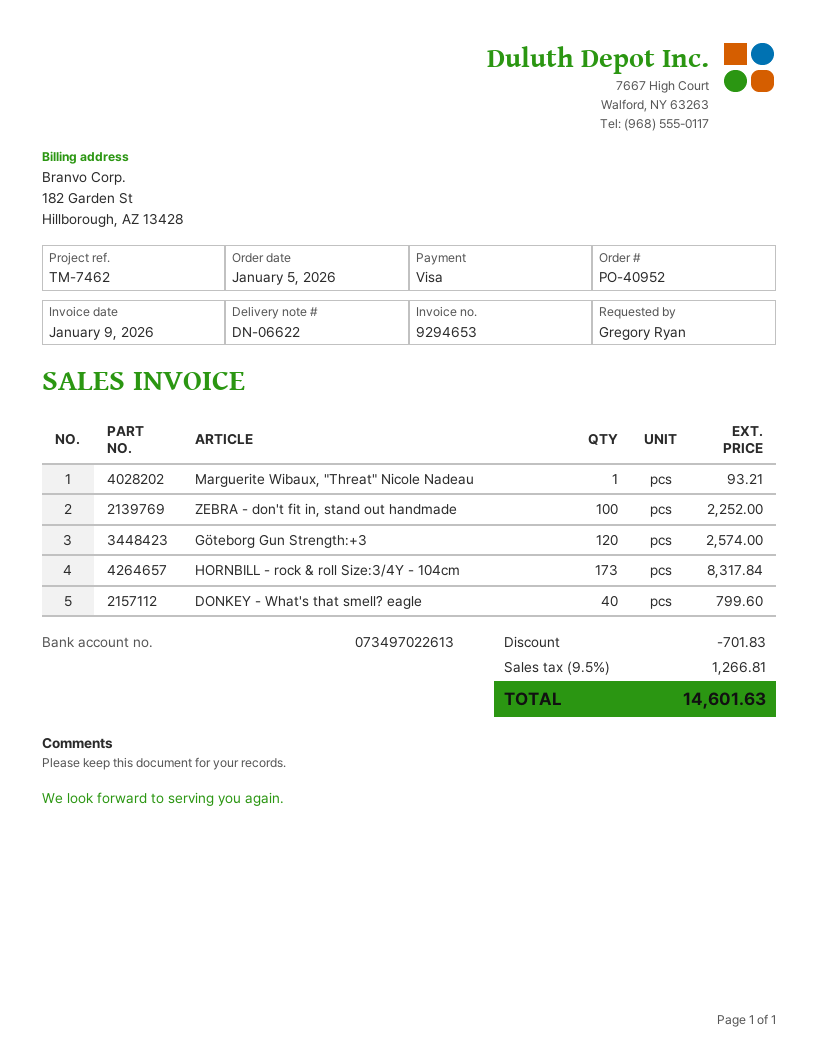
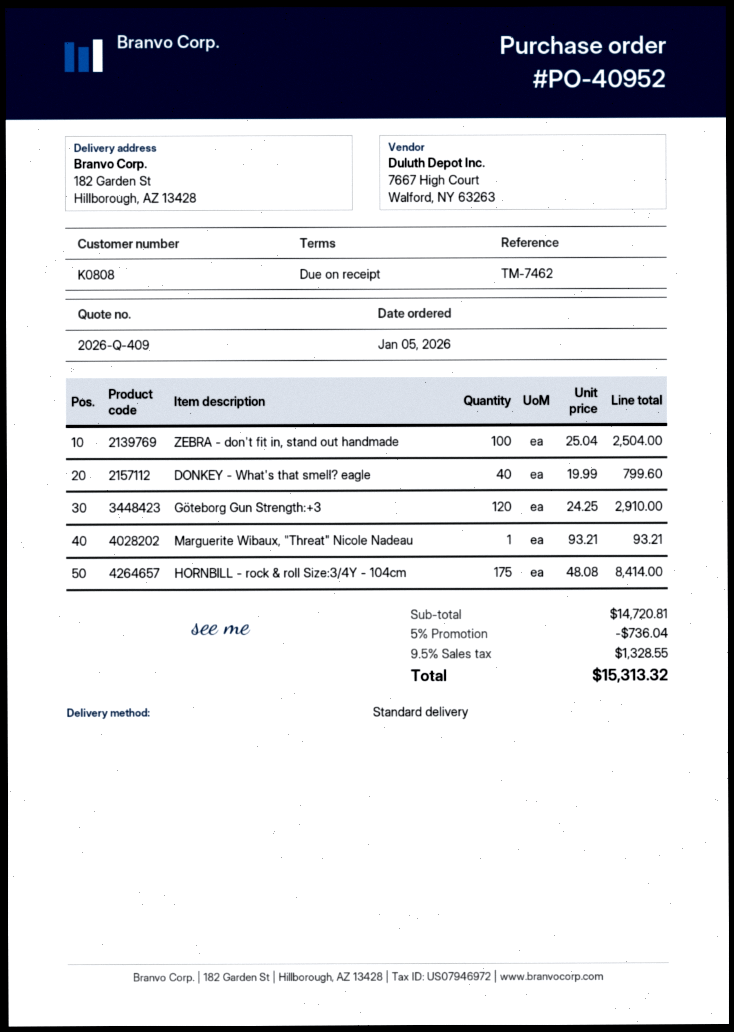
ZEBRA - don't fit in, stand out handmade: 100 for 2252.00 -> 100 for 2504.00
Göteborg Gun Strength:+3: 120 for 2574.00 -> 120 for 2910.00
HORNBILL - rock & roll Size:3/4Y - 104cm: 173 for 8317.84 -> 175 for 8414.00
discount: 701.83 -> 736.04
tax: 9.5% = 1266.81 -> 9.5% = 1328.55
total: 14601.63 -> 15313.32

